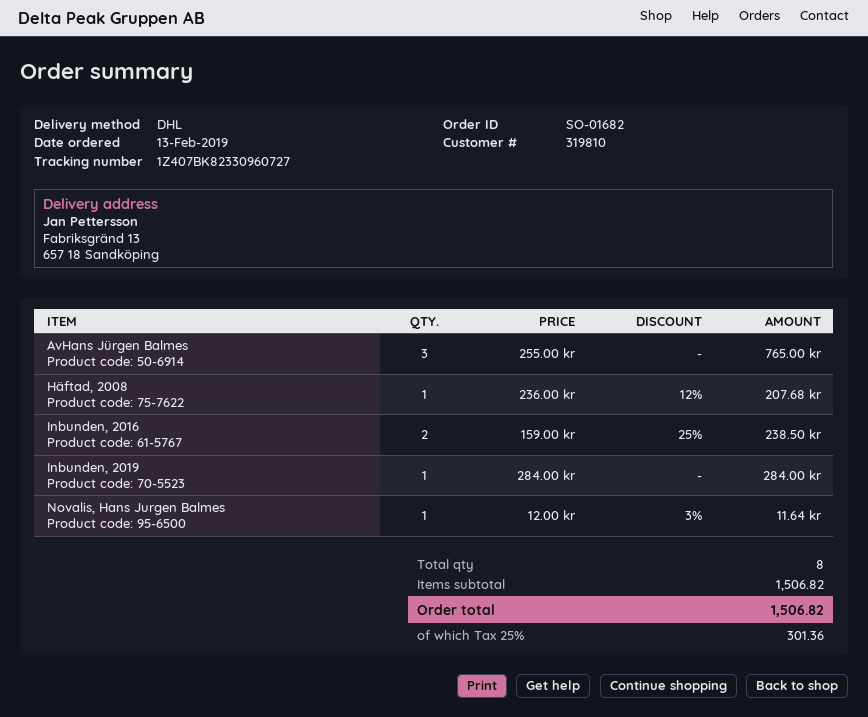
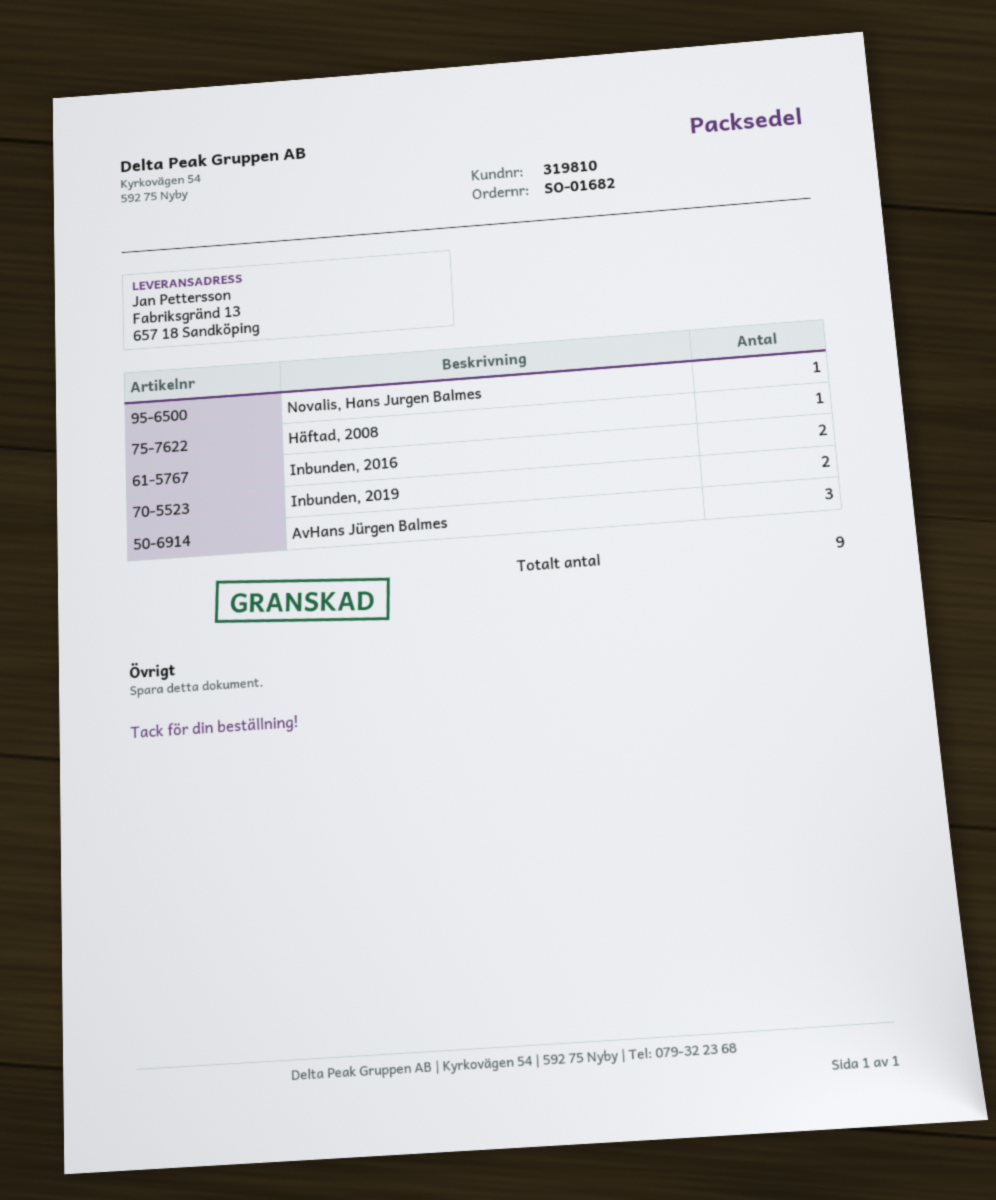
Inbunden, 2019: 1 -> 2
total quantity: 8 -> 9

